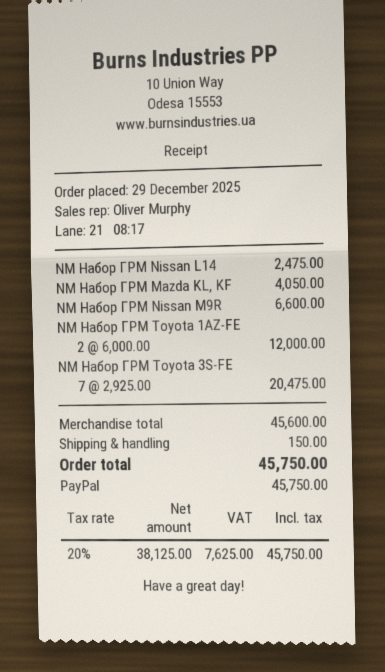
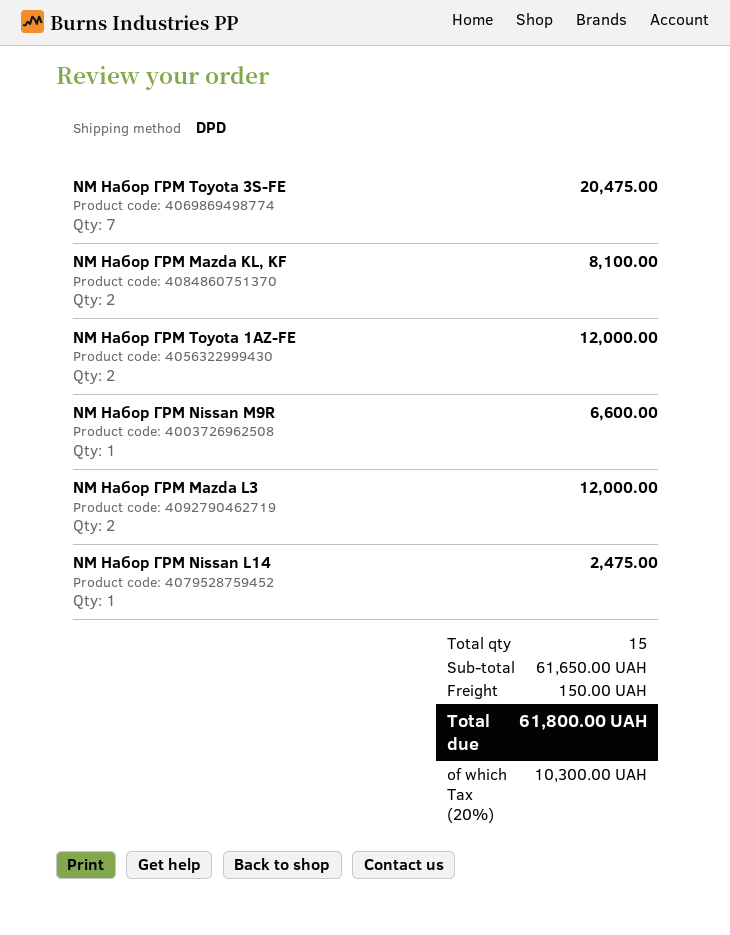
NM Набор ГРМ Mazda KL, KF: 1 for 4050.00 -> 2 for 8100.00
NM Набор ГРМ Mazda L3: none -> 2 for 12000.00
subtotal: 45600.00 -> 61650.00
tax: 20% = 7625.00 -> 20% = 10300.00
total: 45750.00 -> 61800.00

